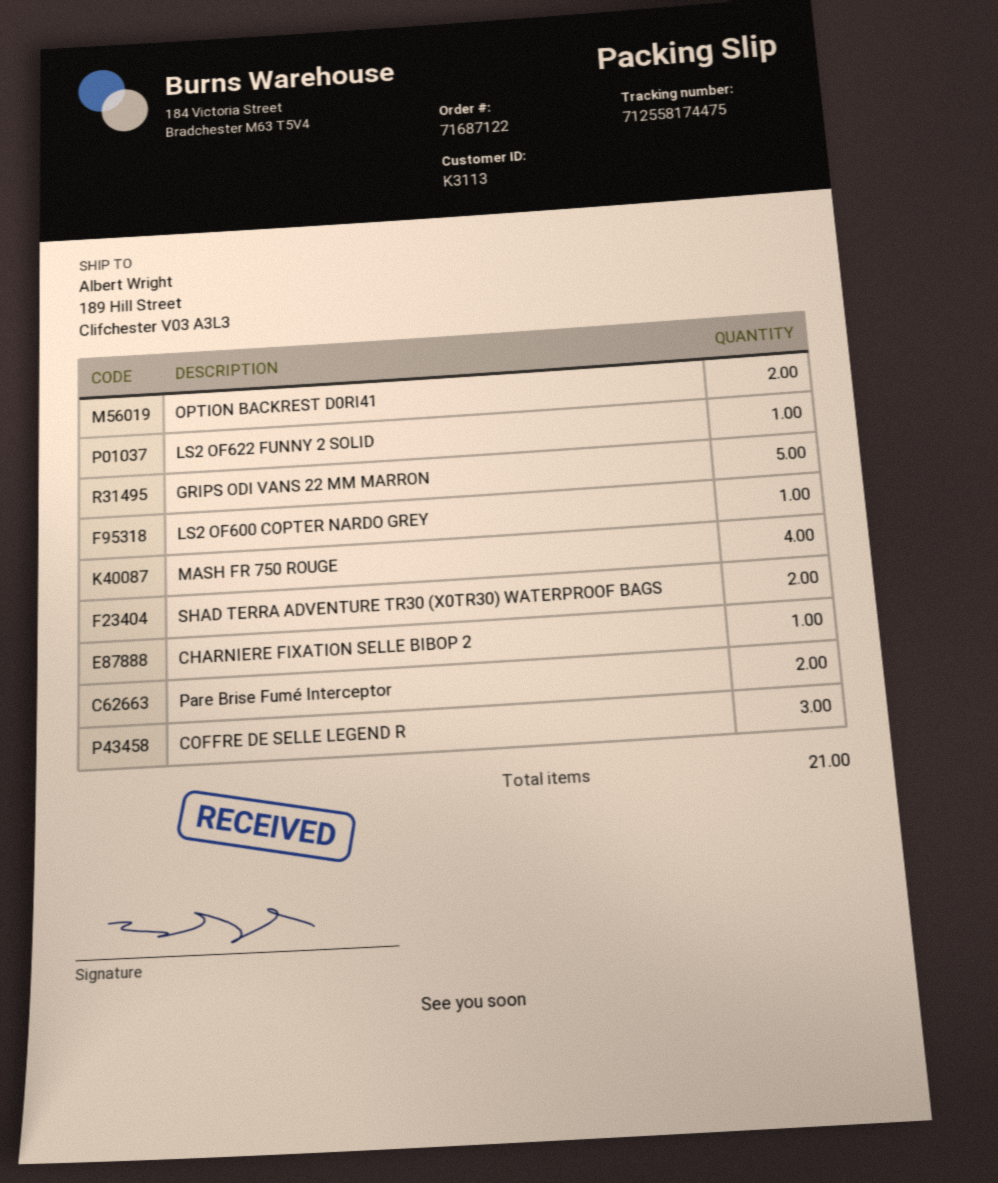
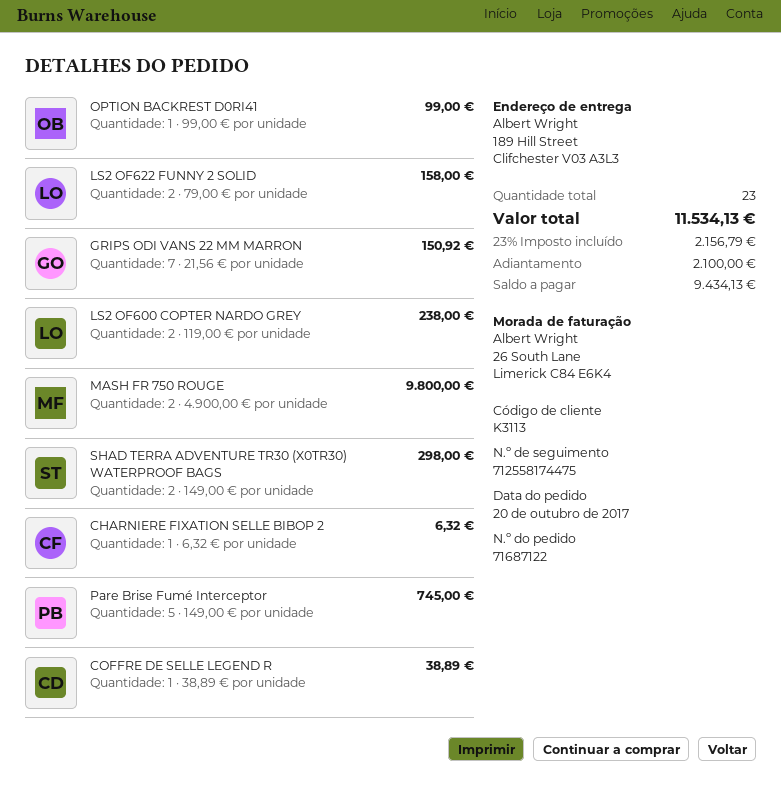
OPTION BACKREST D0RI41: 2 -> 1
LS2 OF622 FUNNY 2 SOLID: 1 -> 2
GRIPS ODI VANS 22 MM MARRON: 5 -> 7
LS2 OF600 COPTER NARDO GREY: 1 -> 2
MASH FR 750 ROUGE: 4 -> 2
Pare Brise Fumé Interceptor: 2 -> 5
COFFRE DE SELLE LEGEND R: 3 -> 1
total quantity: 21 -> 23

